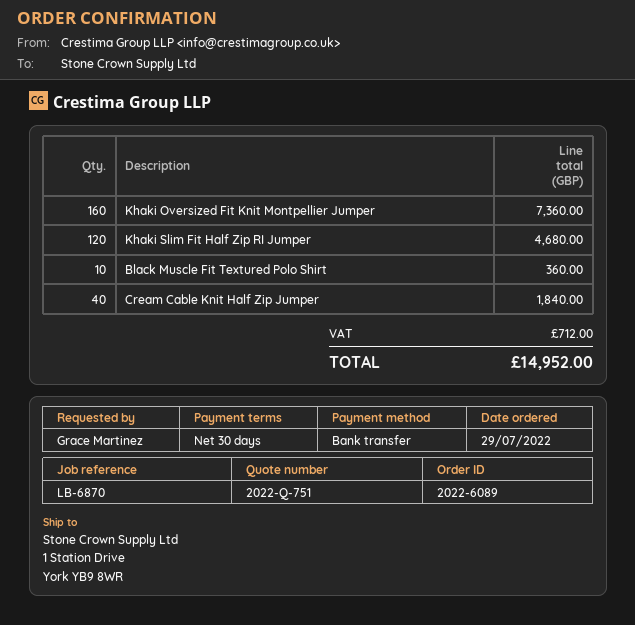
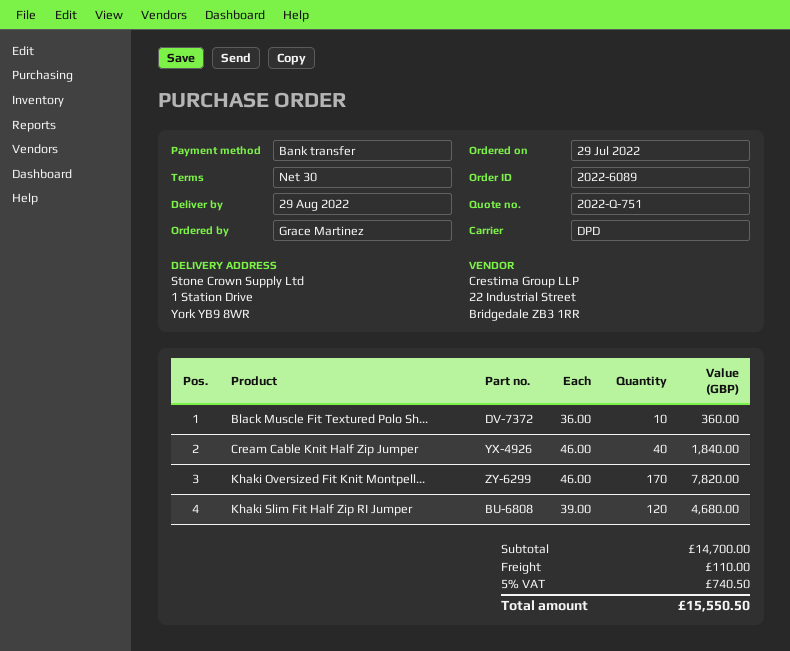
Khaki Oversized Fit Knit Montpellier Jumper: 160 for 7360.00 -> 170 for 7820.00
shipping: none -> 110.00
tax: 712.00 -> 740.50
total: 14952.00 -> 15550.50

